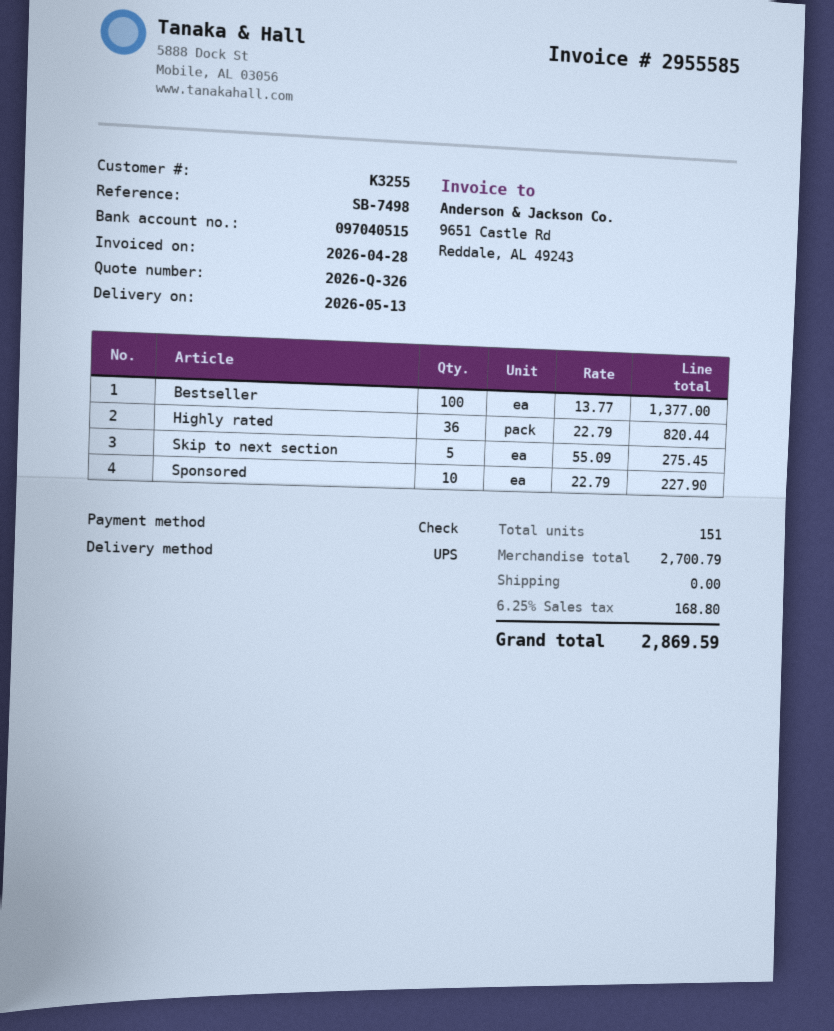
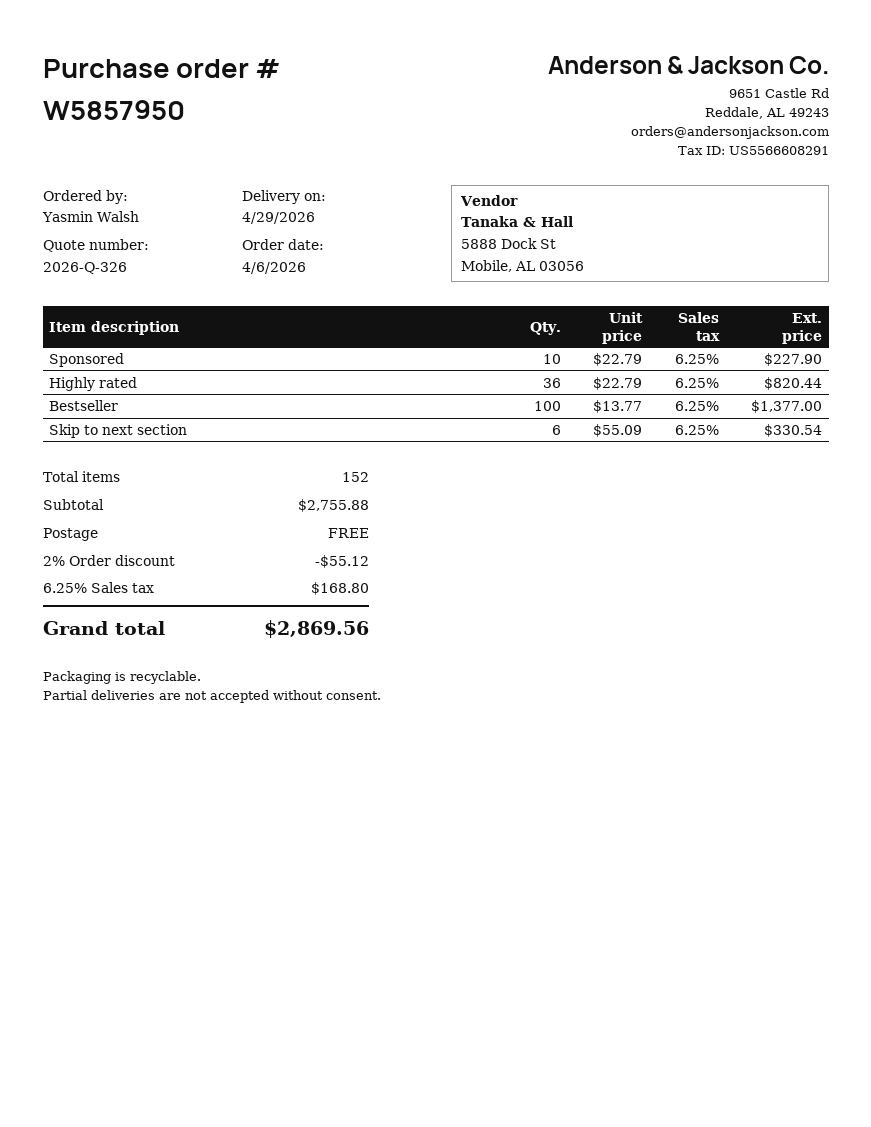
delivery date: 2026-05-13 -> 2026-04-29
Skip to next section: 5 x 55.09 = 275.45 -> 6 x 55.09 = 330.54
total quantity: 151 -> 152
subtotal: 2700.79 -> 2755.88
discount: none -> 2% = 55.12
total: 2869.59 -> 2869.56

